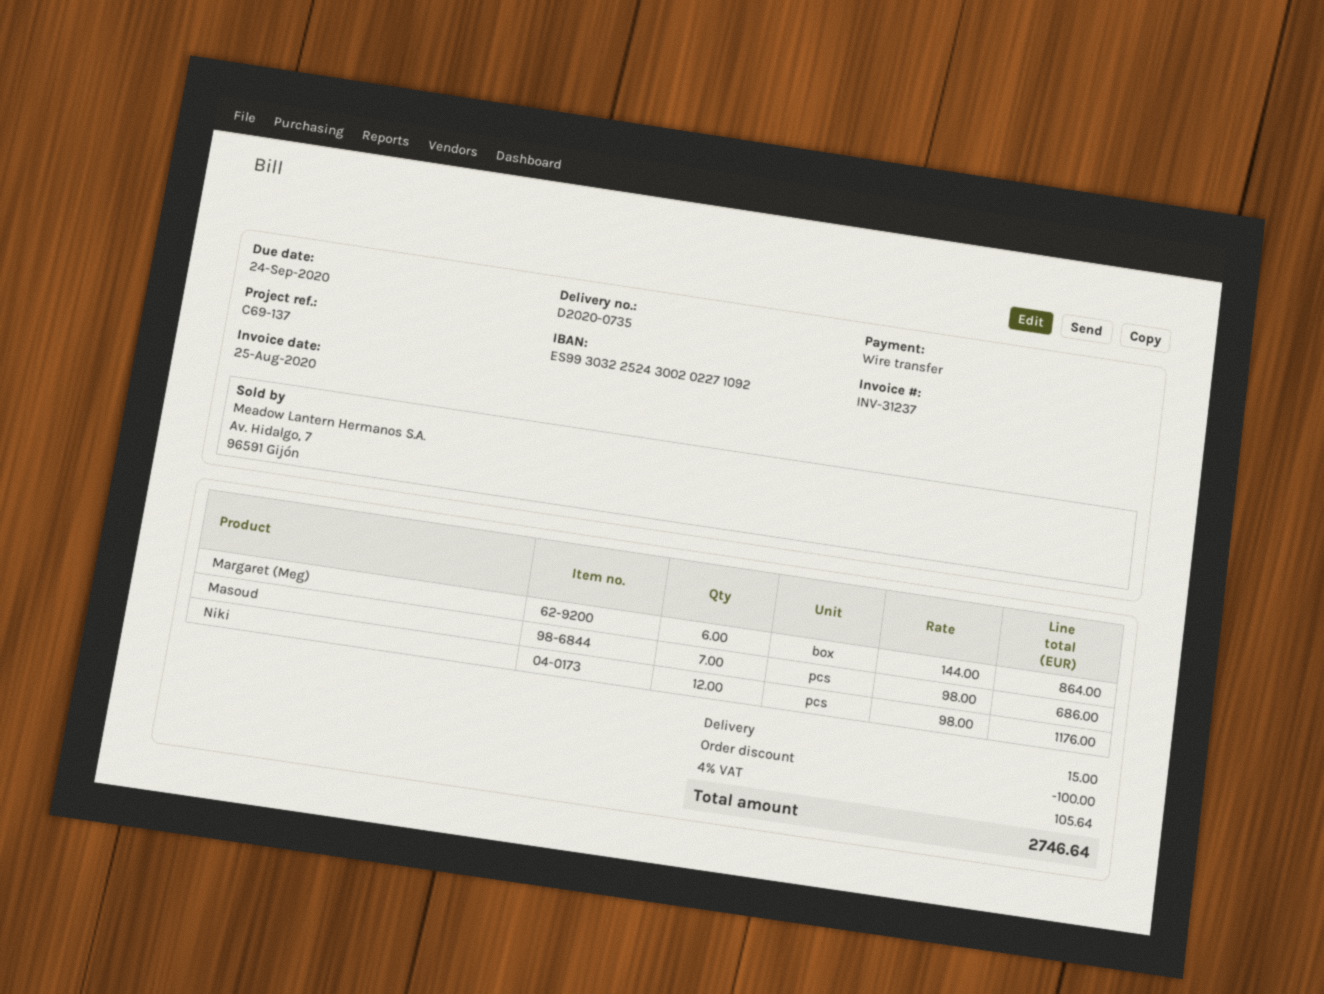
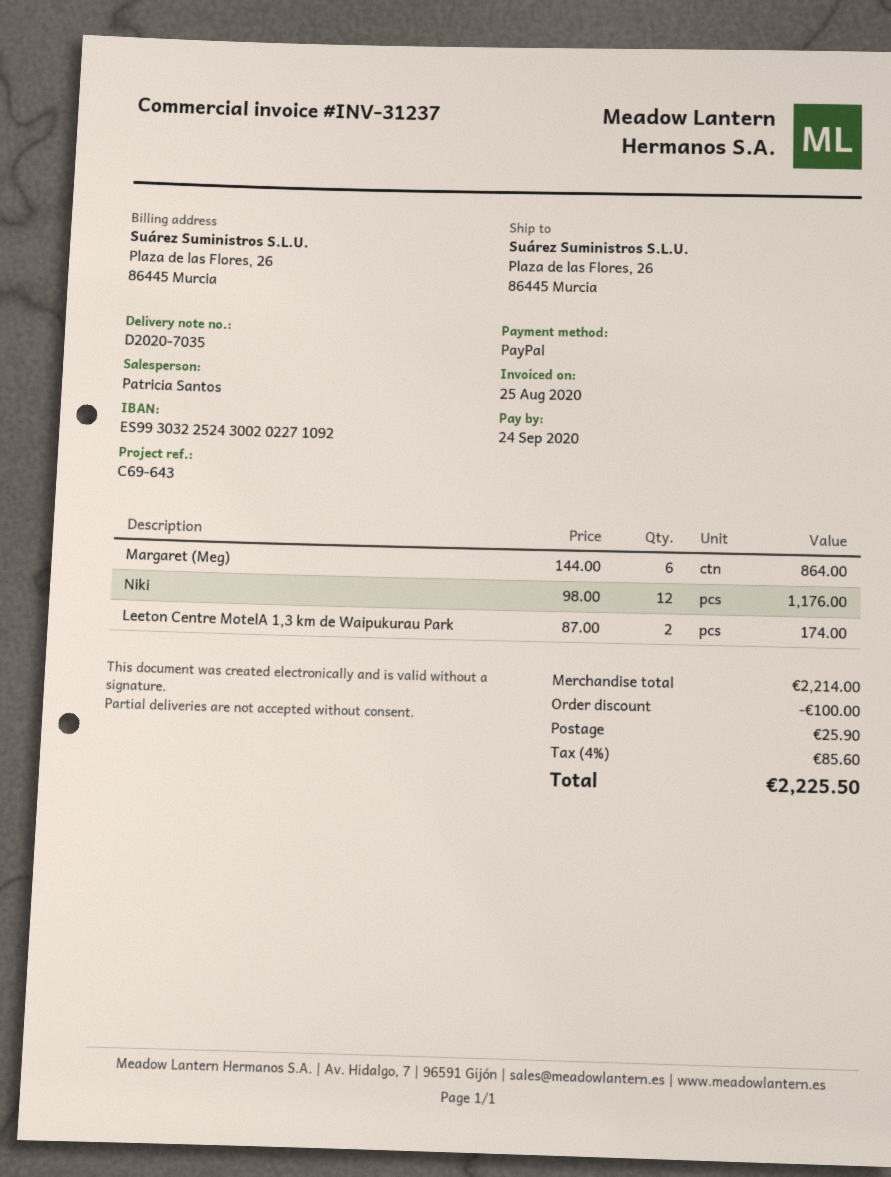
delivery note number: D2020-0735 -> D2020-7035
reference: C69-137 -> C69-643
payment method: bank transfer -> PayPal
Masoud: 7 x 98.00 = 686.00 -> none
Leeton Centre MotelA 1,3 km de Waipukurau Park: none -> 2 x 87.00 = 174.00
shipping: 15.00 -> 25.90
tax: 4% = 105.64 -> 4% = 85.60
total: 2746.64 -> 2225.50

